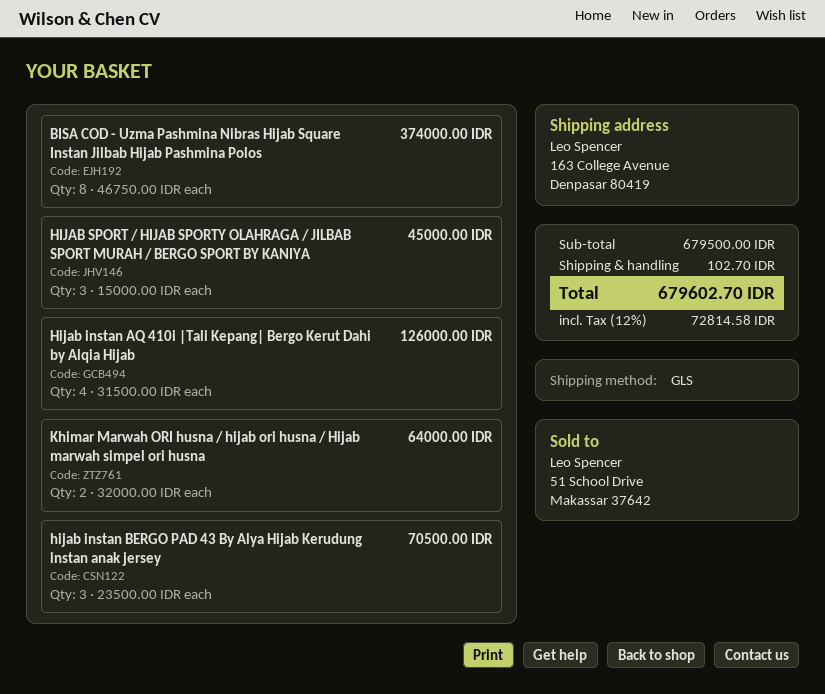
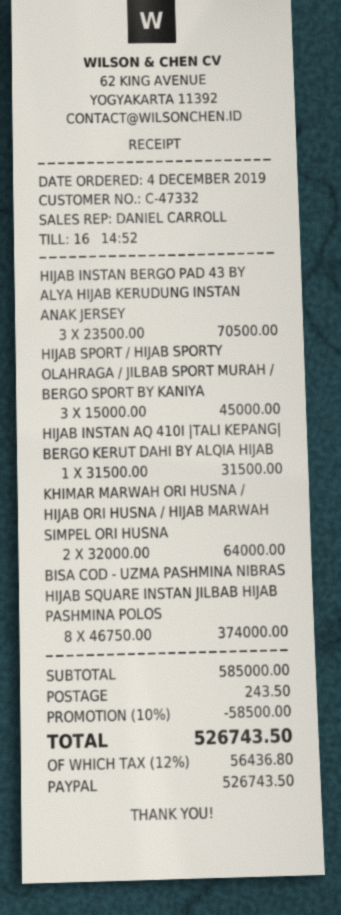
Hijab instan AQ 410i |Tali Kepang| Bergo Kerut Dahi by Alqia Hijab: 4 x 31500.00 = 126000.00 -> 1 x 31500.00 = 31500.00
subtotal: 679500.00 -> 585000.00
discount: none -> 10% = 58500.00
shipping: 102.70 -> 243.50
tax: 12% = 72814.58 -> 12% = 56436.80
total: 679602.70 -> 526743.50

